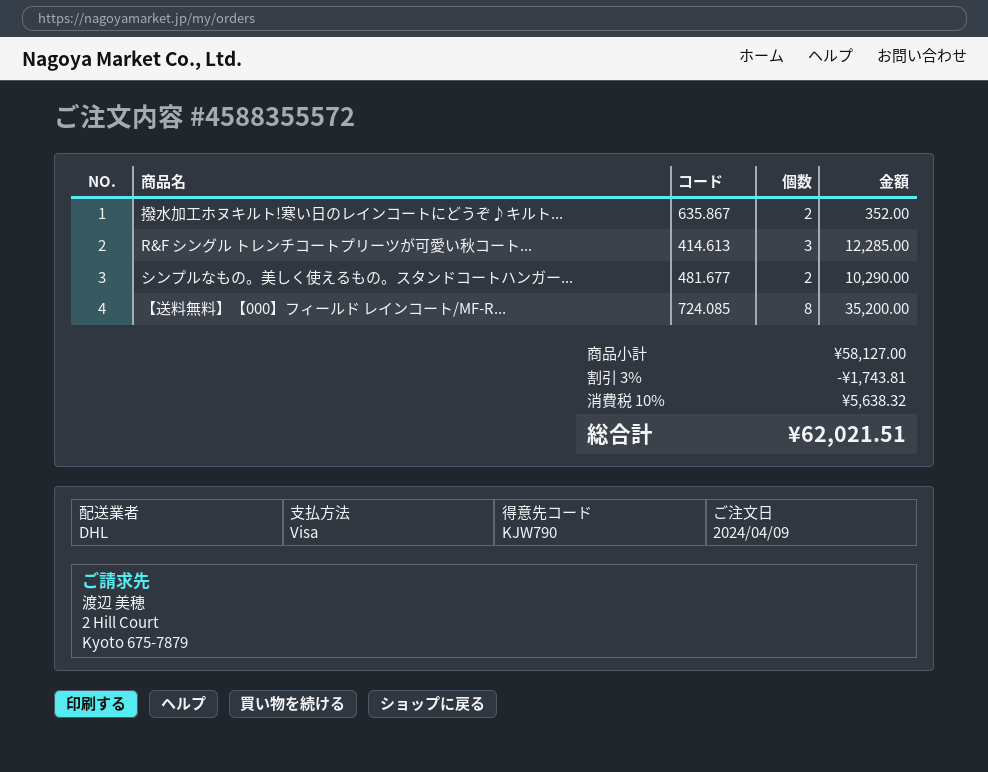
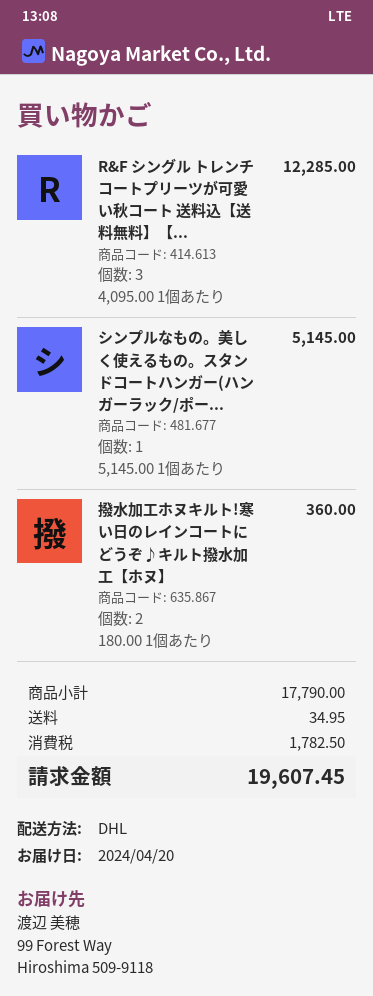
撥水加工ホヌキルト!寒い日のレインコートにどうぞ♪キルト...: 2 for 352.00 -> 2 for 360.00
シンプルなもの。美しく使えるもの。スタンドコートハンガー...: 2 for 10290.00 -> 1 for 5145.00
【送料無料】【000】フィールド レインコート/MF-R...: 8 for 35200.00 -> none
subtotal: 58127.00 -> 17790.00
discount: 3% = 1743.81 -> none
shipping: none -> 34.95
tax: 5638.32 -> 1782.50
total: 62021.51 -> 19607.45

